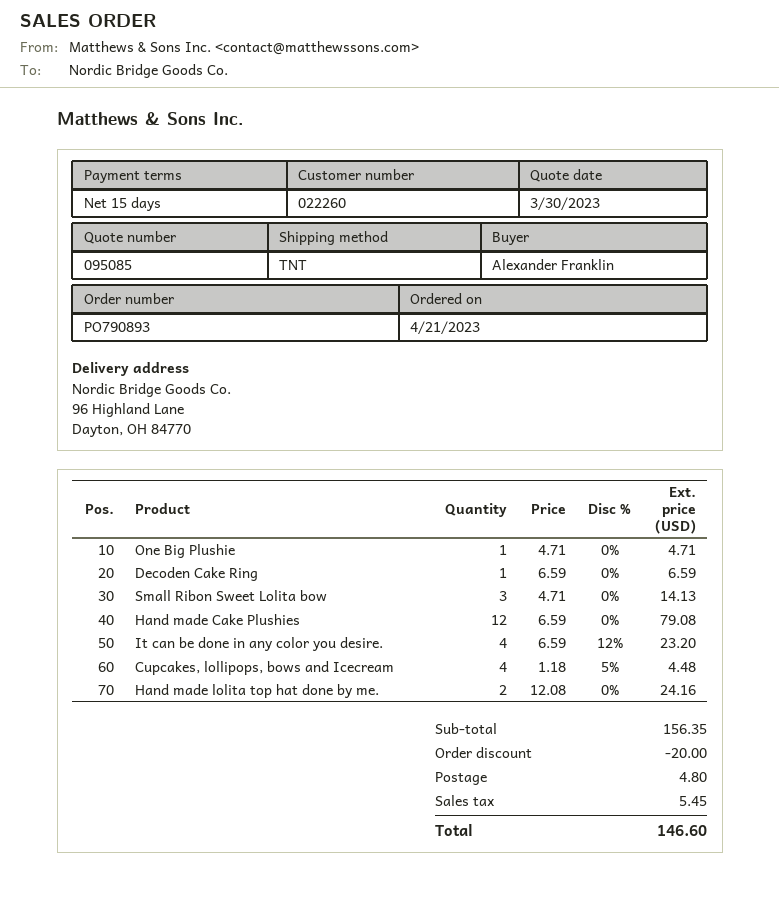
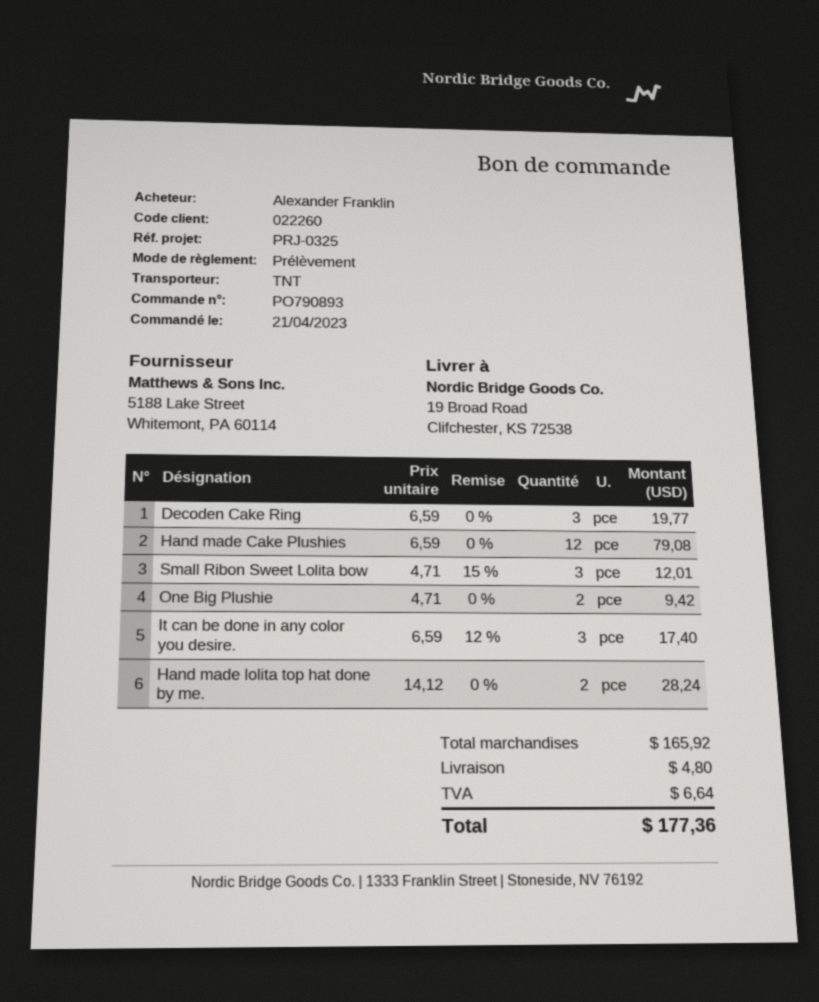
ship to: 96 Highland Lane, Dayton, OH 84770 -> 19 Broad Road, Clifchester, KS 72538
One Big Plushie: 1 x 4.71 = 4.71 -> 2 x 4.71 = 9.42
Decoden Cake Ring: 1 x 6.59 = 6.59 -> 3 x 6.59 = 19.77
Small Ribon Sweet Lolita bow: 3 x 4.71 = 14.13 -> 3 x 4.71 - 15% = 12.01
It can be done in any color you desire.: 4 x 6.59 - 12% = 23.20 -> 3 x 6.59 - 12% = 17.40
Cupcakes, lollipops, bows and Icecream: 4 x 1.18 - 5% = 4.48 -> none
Hand made lolita top hat done by me.: 2 x 12.08 = 24.16 -> 2 x 14.12 = 28.24
subtotal: 156.35 -> 165.92
discount: 20.00 -> none
tax: 5.45 -> 6.64
total: 146.60 -> 177.36

